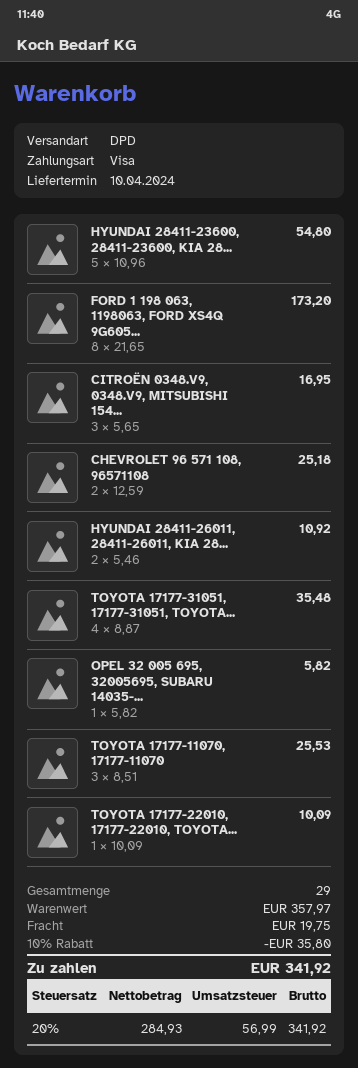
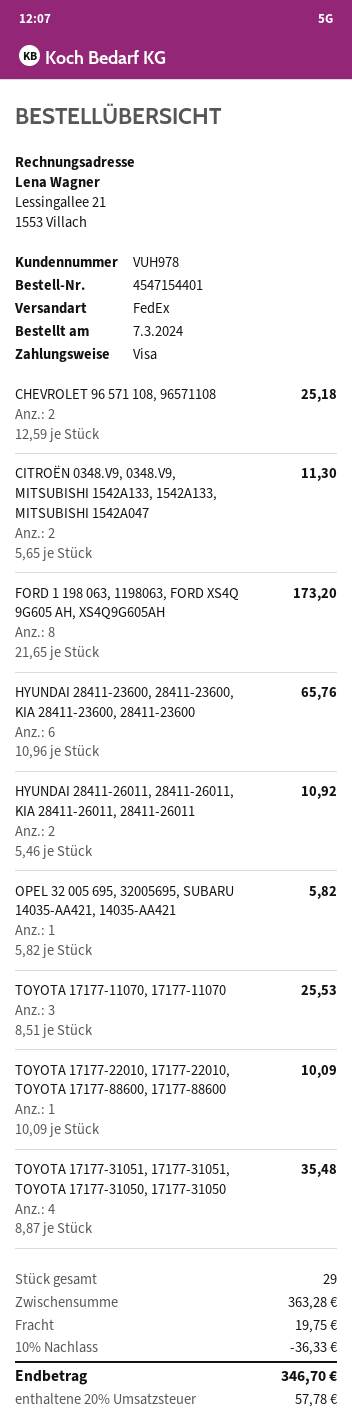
shipping method: DPD -> FedEx
HYUNDAI 28411-23600, 28411-23600, KIA 28...: 5 x 10.96 = 54.80 -> 6 x 10.96 = 65.76
CITROËN 0348.V9, 0348.V9, MITSUBISHI 154...: 3 x 5.65 = 16.95 -> 2 x 5.65 = 11.30
subtotal: 357.97 -> 363.28
discount: 10% = 35.80 -> 10% = 36.33
tax: 20% = 56.99 -> 20% = 57.78
total: 341.92 -> 346.70

